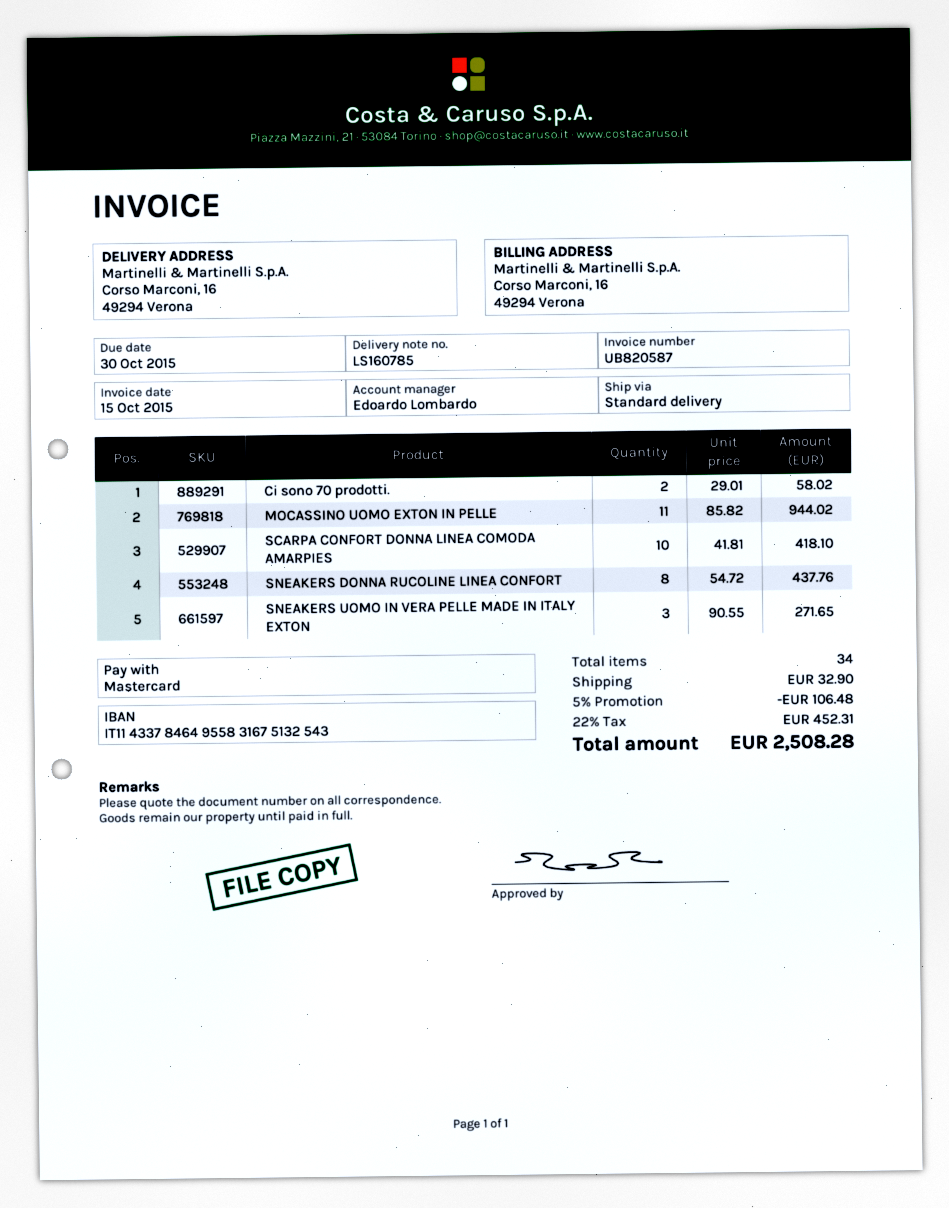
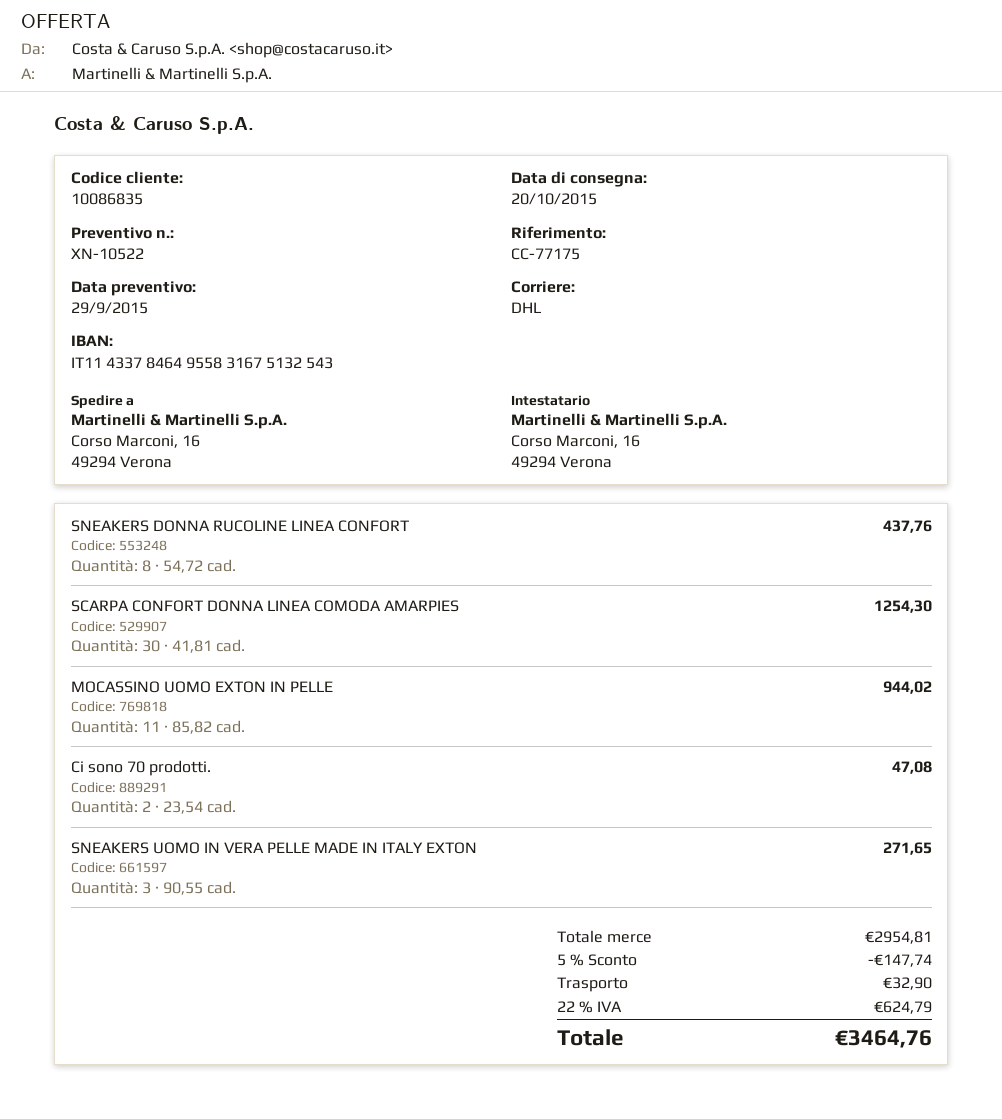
shipping method: standard -> DHL
Ci sono 70 prodotti.: 2 x 29.01 = 58.02 -> 2 x 23.54 = 47.08
SCARPA CONFORT DONNA LINEA COMODA AMARPIES: 10 x 41.81 = 418.10 -> 30 x 41.81 = 1254.30
discount: 5% = 106.48 -> 5% = 147.74
tax: 22% = 452.31 -> 22% = 624.79
total: 2508.28 -> 3464.76

